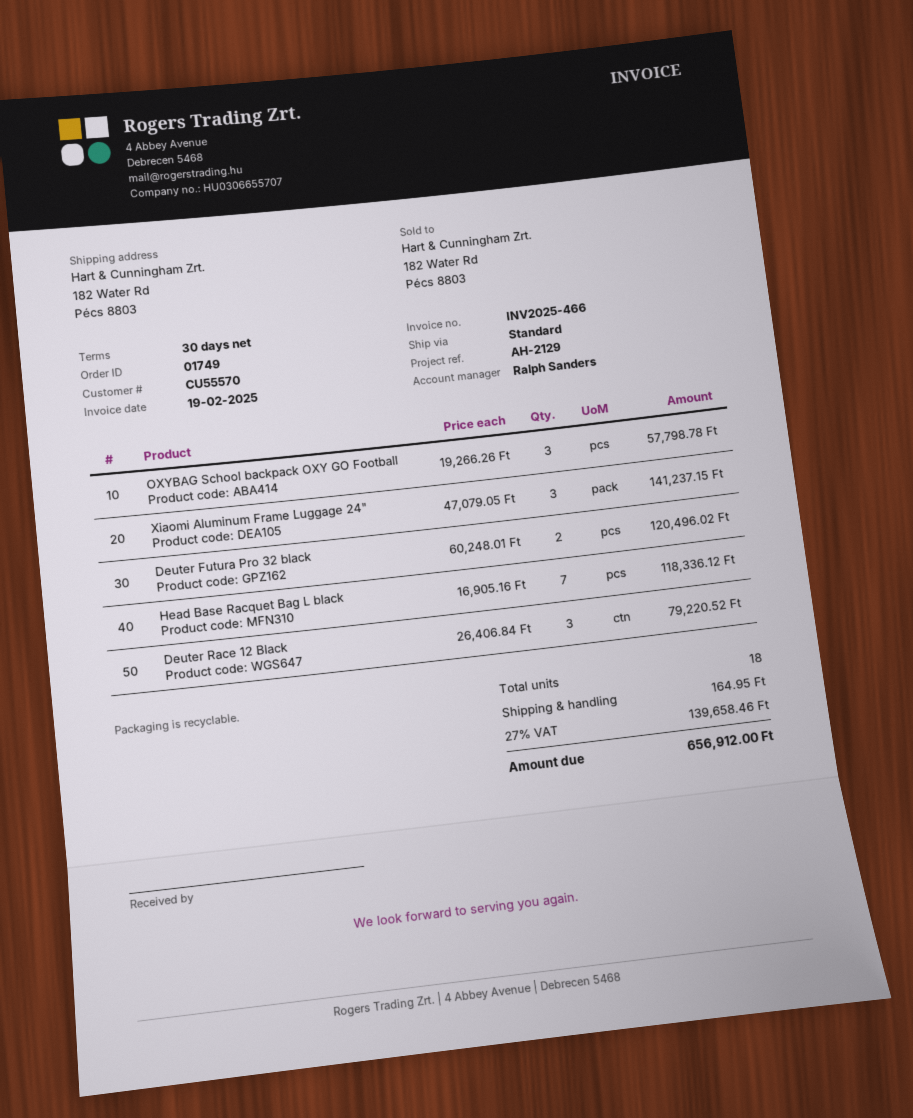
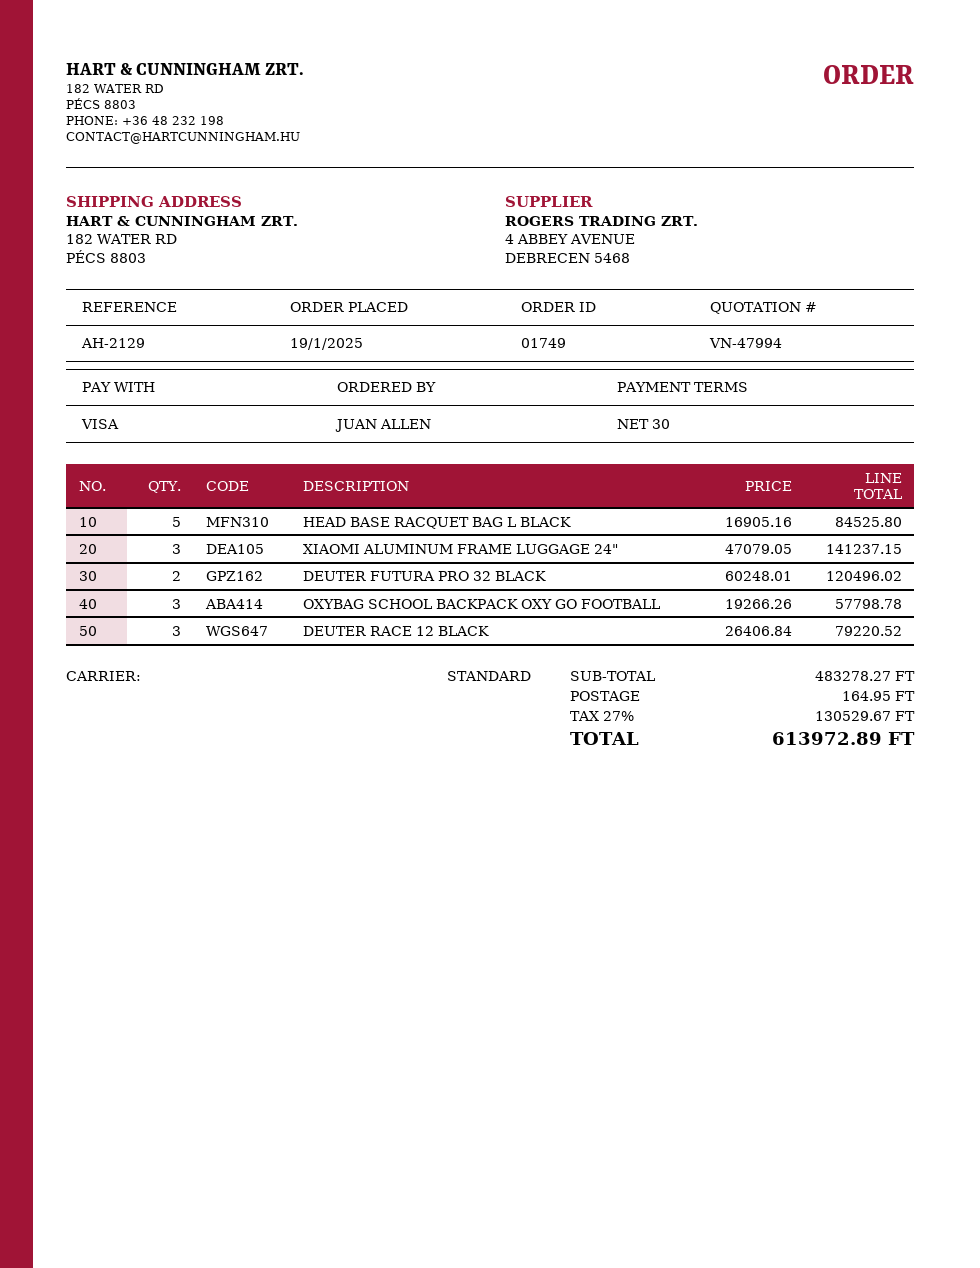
Head Base Racquet Bag L black: 7 x 16905.16 = 118336.12 -> 5 x 16905.16 = 84525.80
tax: 27% = 139658.46 -> 27% = 130529.67
total: 656912.00 -> 613972.89

